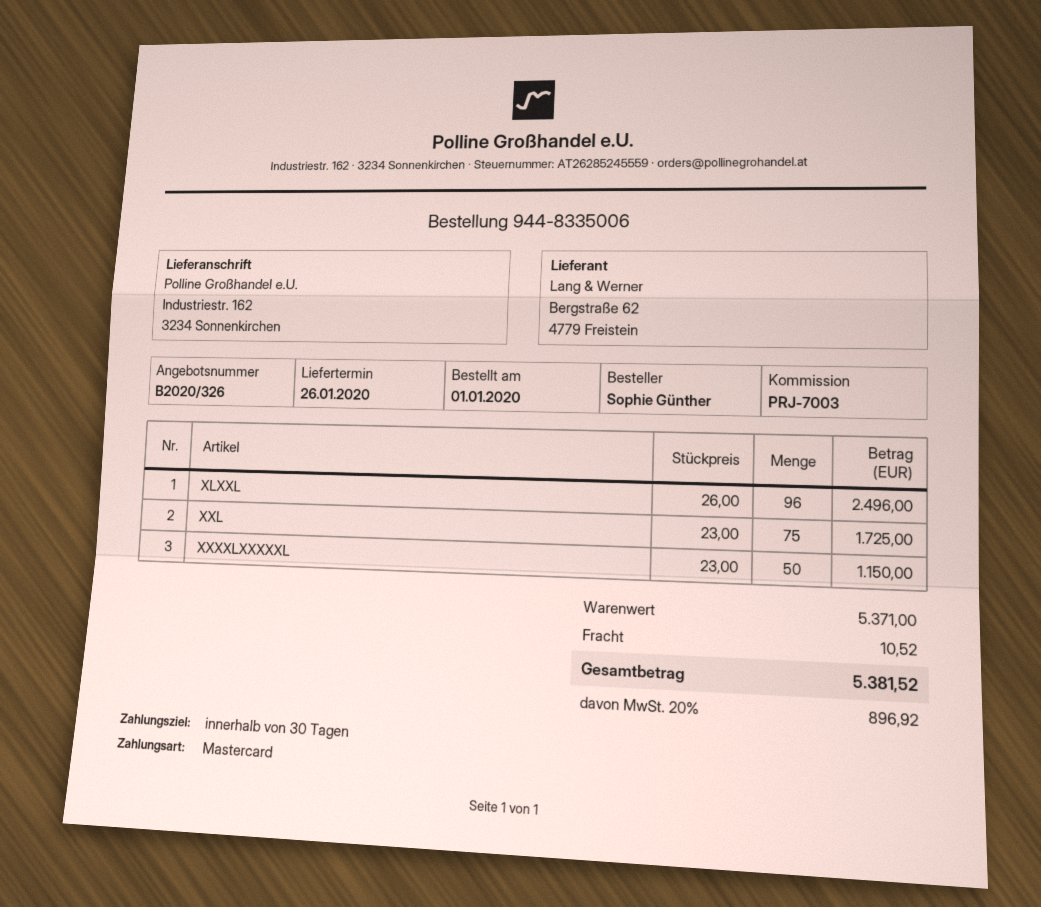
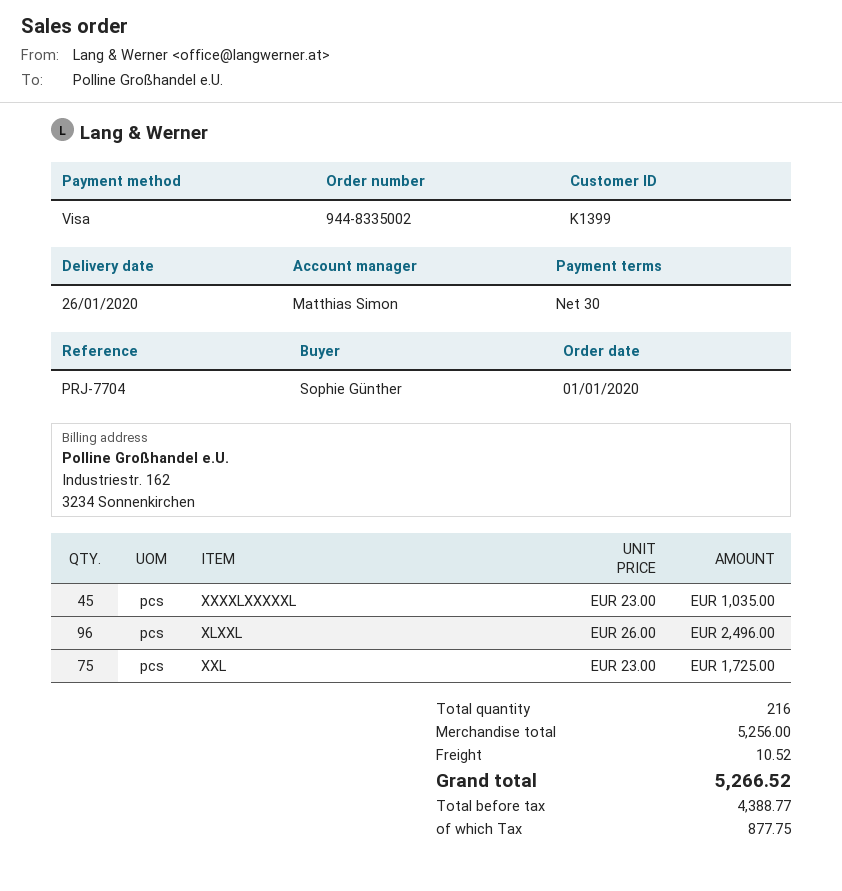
order number: 944-8335006 -> 944-8335002
reference: PRJ-7003 -> PRJ-7704
payment method: Mastercard -> Visa
XXXXLXXXXXL: 50 x 23.00 = 1150.00 -> 45 x 23.00 = 1035.00
subtotal: 5371.00 -> 5256.00
tax: 896.92 -> 877.75
total: 5381.52 -> 5266.52

